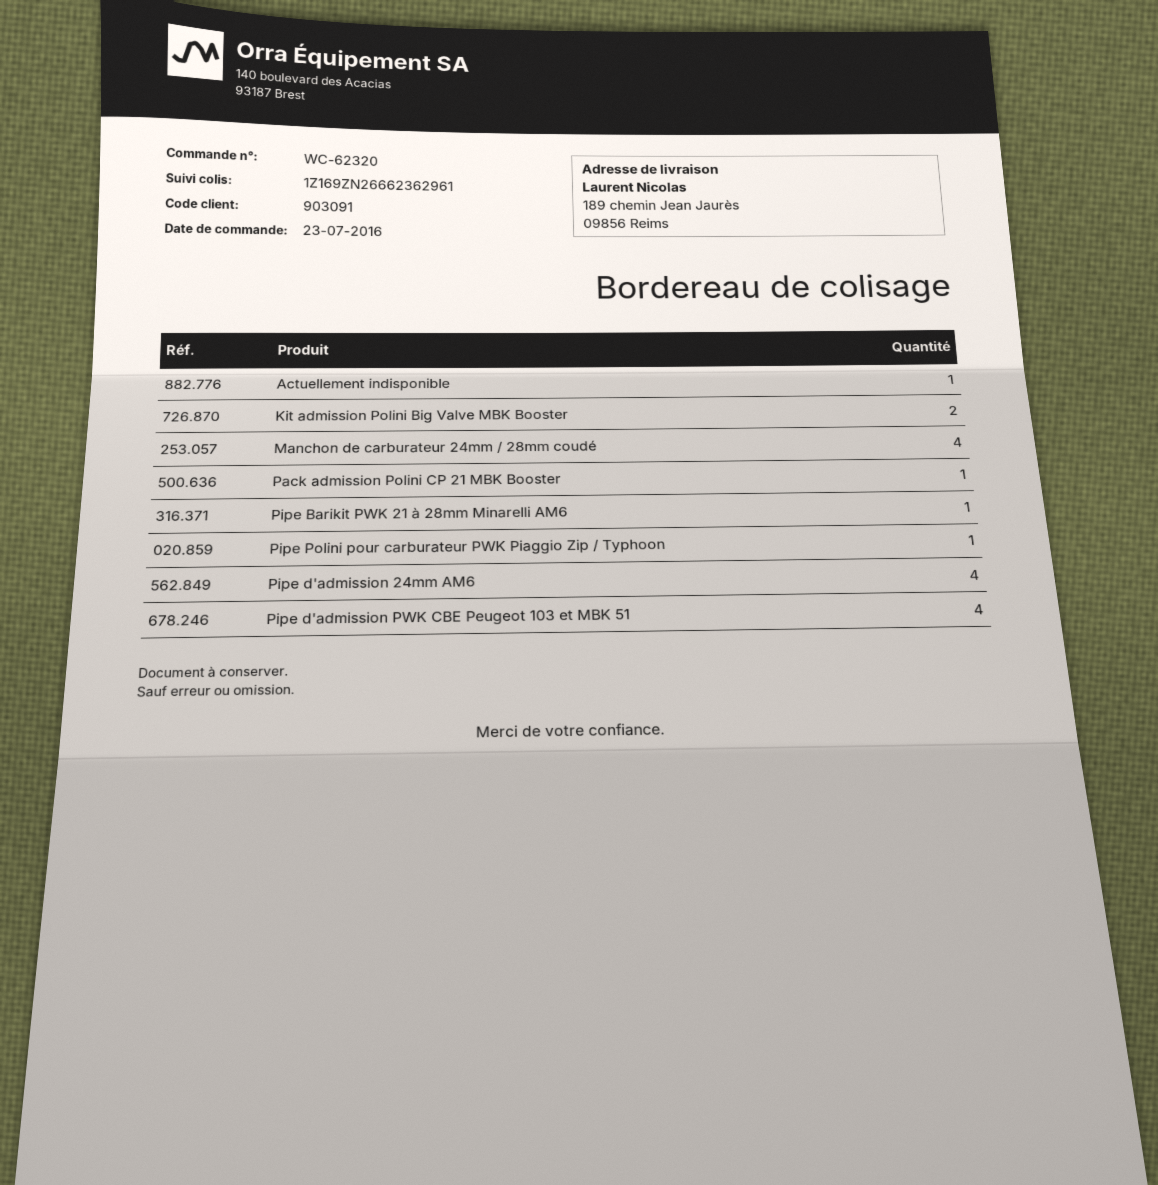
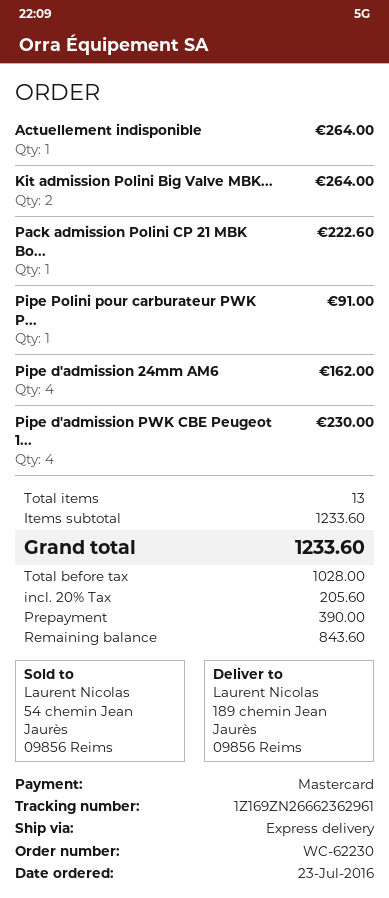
order number: WC-62320 -> WC-62230
Manchon de carburateur 24mm / 28mm coudé: 4 -> none
Pipe Barikit PWK 21 à 28mm Minarelli AM6: 1 -> none

